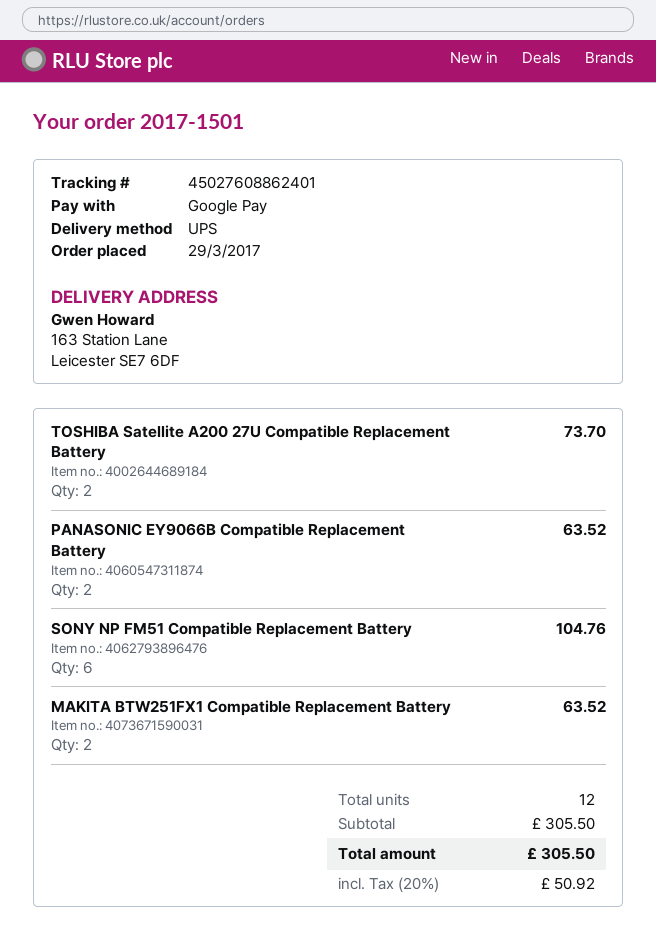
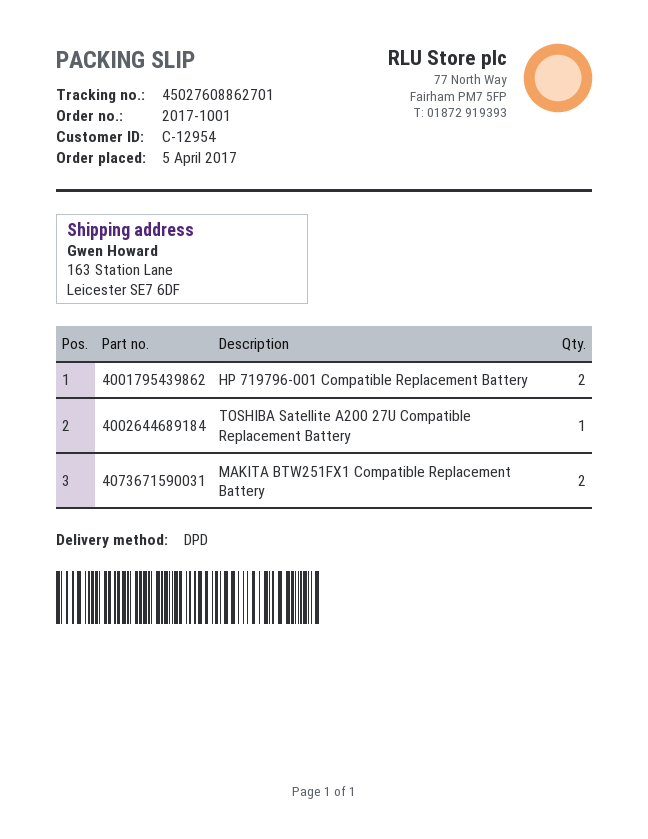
order number: 2017-1501 -> 2017-1001
order date: 2017-03-29 -> 2017-04-05
shipping method: UPS -> DPD
tracking number: 45027608862401 -> 45027608862701
TOSHIBA Satellite A200 27U Compatible Replacement Battery: 2 -> 1
PANASONIC EY9066B Compatible Replacement Battery: 2 -> none
SONY NP FM51 Compatible Replacement Battery: 6 -> none
HP 719796-001 Compatible Replacement Battery: none -> 2

